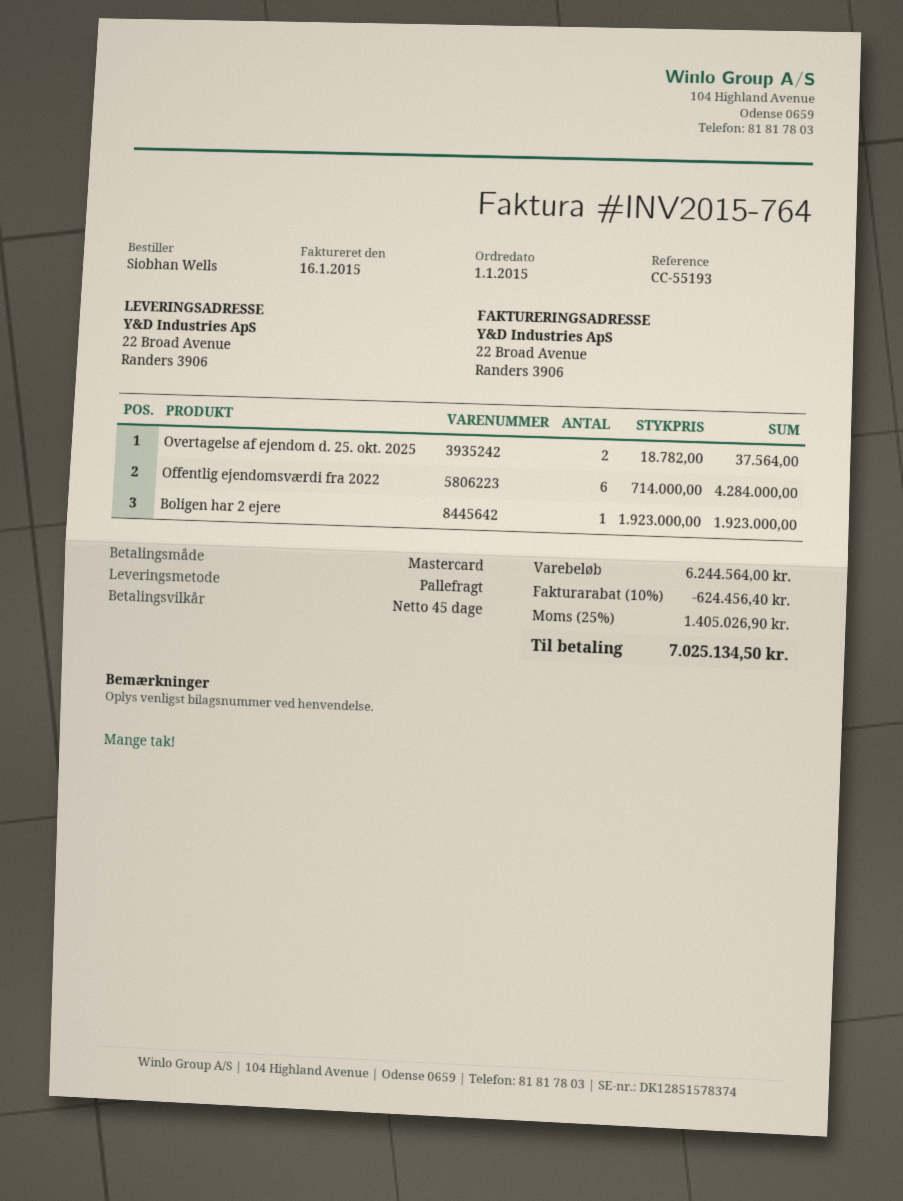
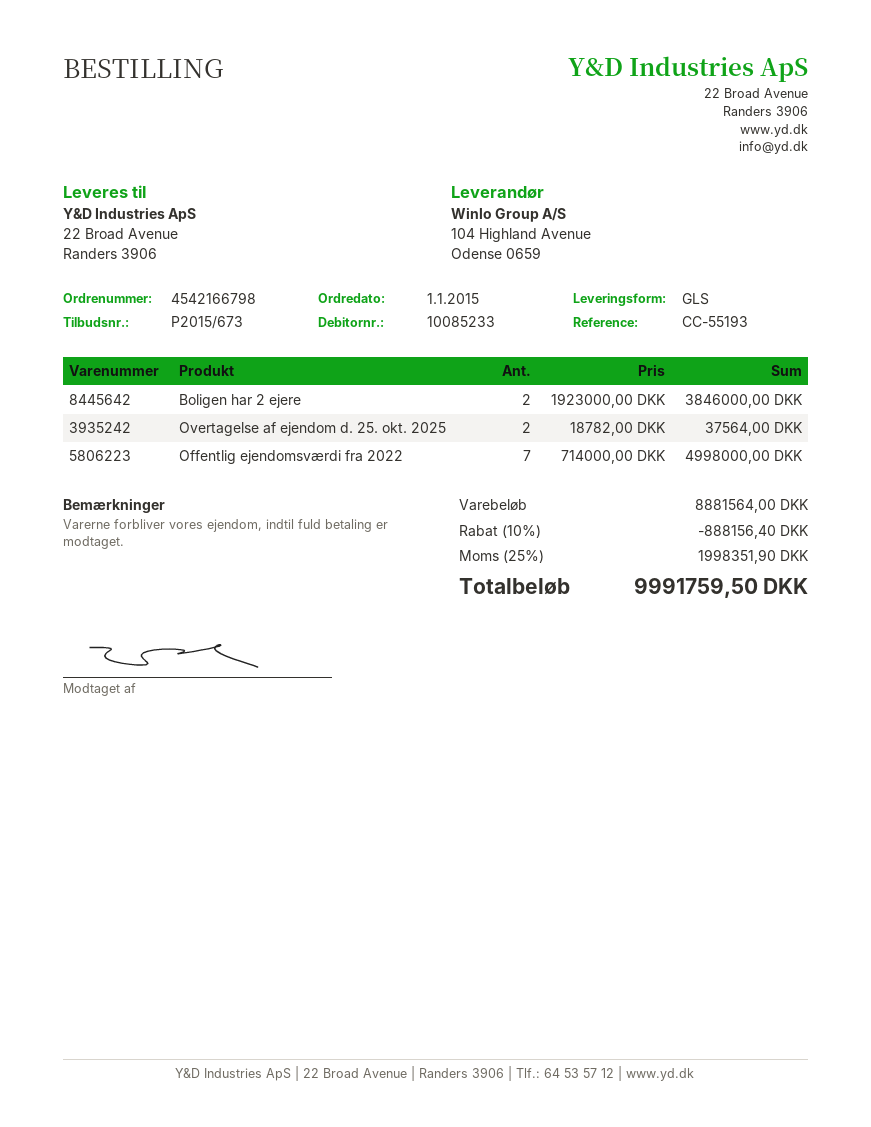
shipping method: pallet freight -> GLS
Offentlig ejendomsværdi fra 2022: 6 x 714000.00 = 4284000.00 -> 7 x 714000.00 = 4998000.00
Boligen har 2 ejere: 1 x 1923000.00 = 1923000.00 -> 2 x 1923000.00 = 3846000.00
subtotal: 6244564.00 -> 8881564.00
discount: 10% = 624456.40 -> 10% = 888156.40
tax: 25% = 1405026.90 -> 25% = 1998351.90
total: 7025134.50 -> 9991759.50

